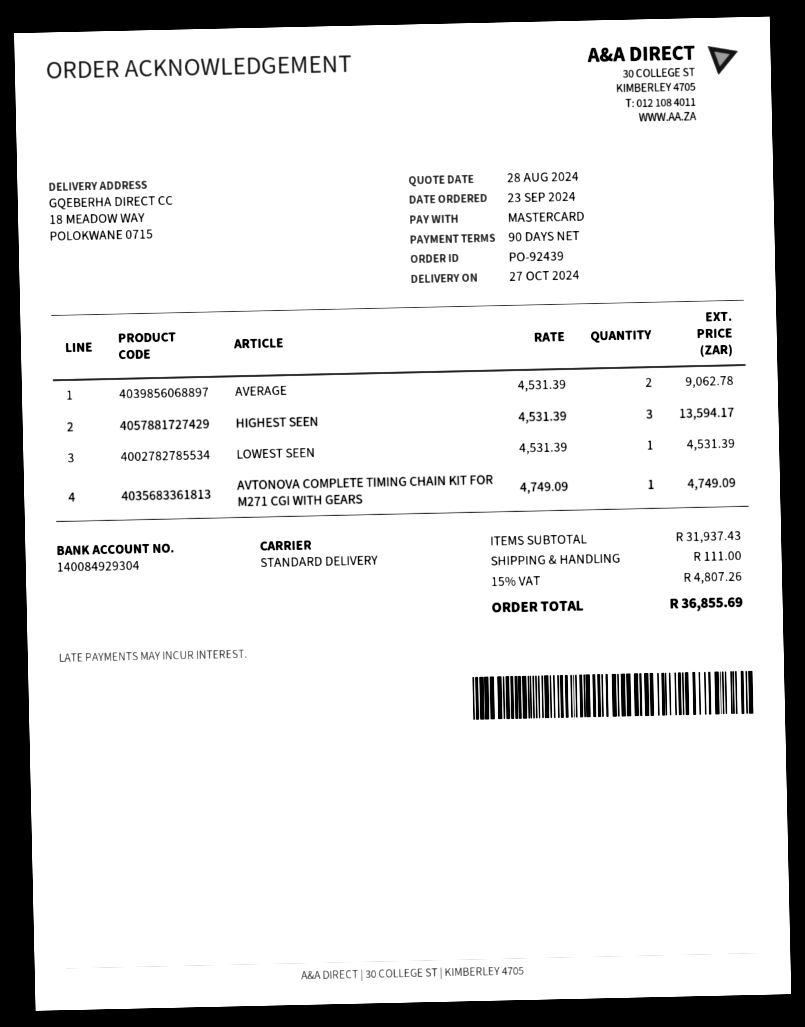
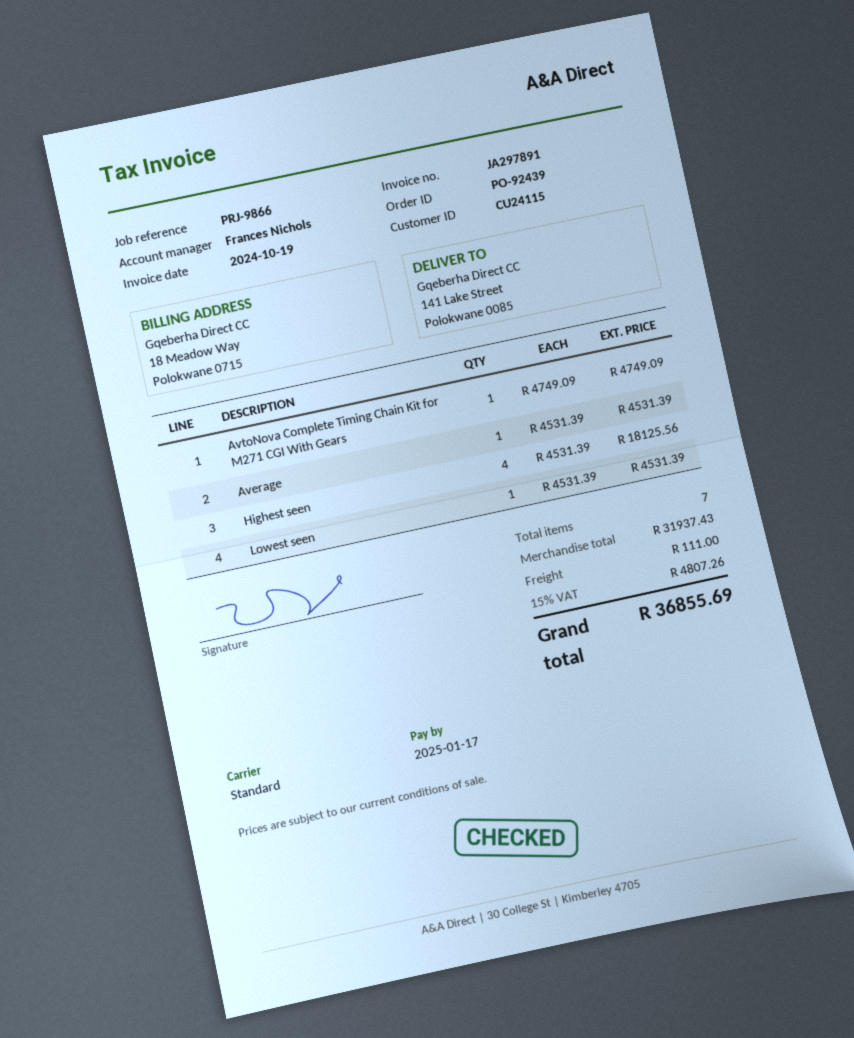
ship to: 18 MEADOW WAY, POLOKWANE 0715 -> 141 Lake Street, Polokwane 0085
AVERAGE: 2 x 4531.39 = 9062.78 -> 1 x 4531.39 = 4531.39
HIGHEST SEEN: 3 x 4531.39 = 13594.17 -> 4 x 4531.39 = 18125.56

